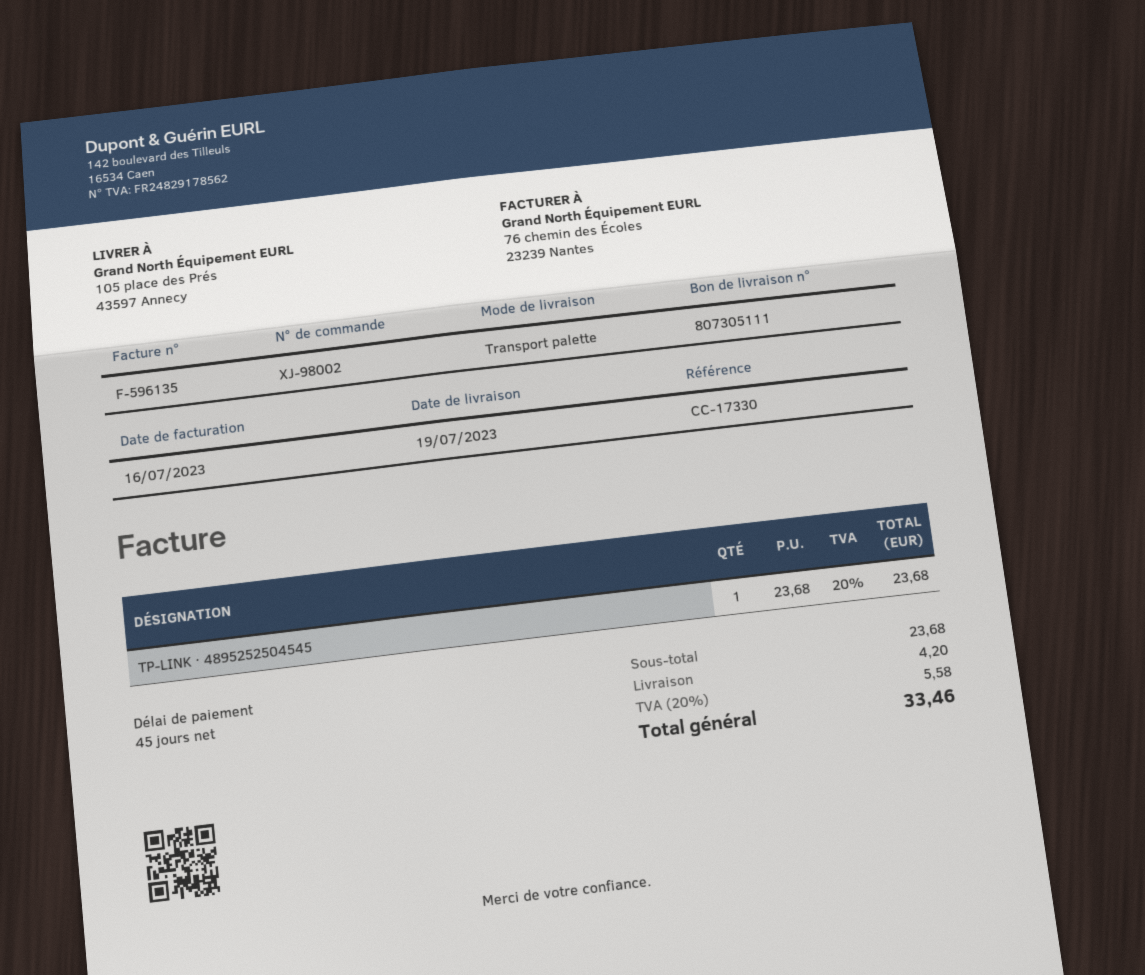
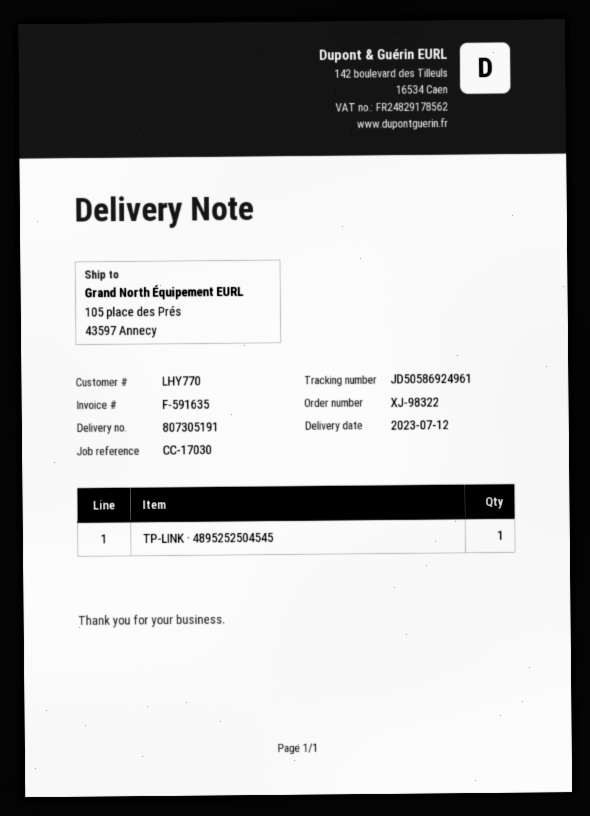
order number: XJ-98002 -> XJ-98322
delivery note number: 807305111 -> 807305191
delivery date: 2023-07-19 -> 2023-07-12
invoice number: F-596135 -> F-591635
reference: CC-17330 -> CC-17030

